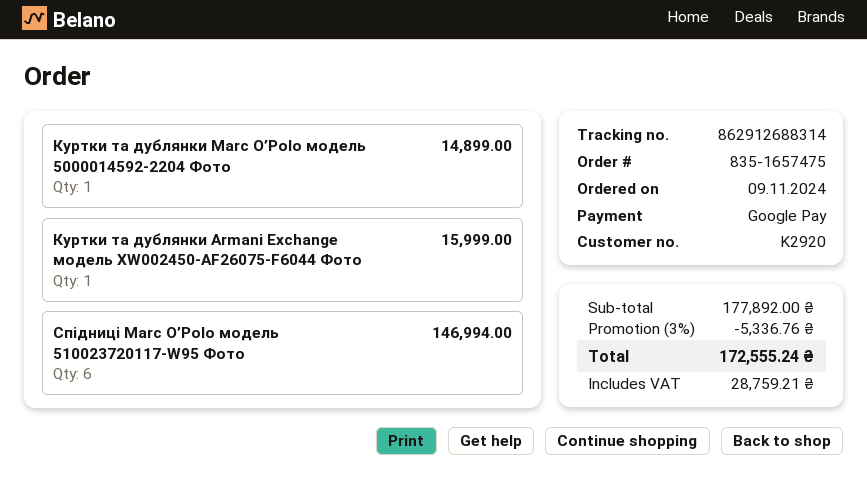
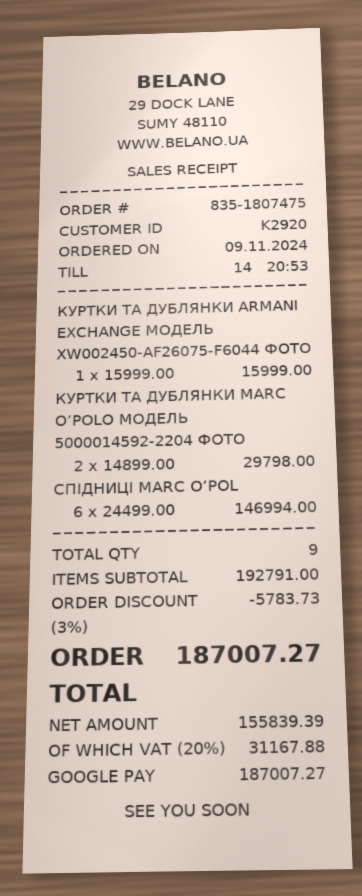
order number: 835-1657475 -> 835-1807475
Куртки та дублянки Marc O’Polo модель 5000014592-2204 Фото: 1 for 14899.00 -> 2 for 29798.00
subtotal: 177892.00 -> 192791.00
discount: 3% = 5336.76 -> 3% = 5783.73
tax: 28759.21 -> 31167.88
total: 172555.24 -> 187007.27

